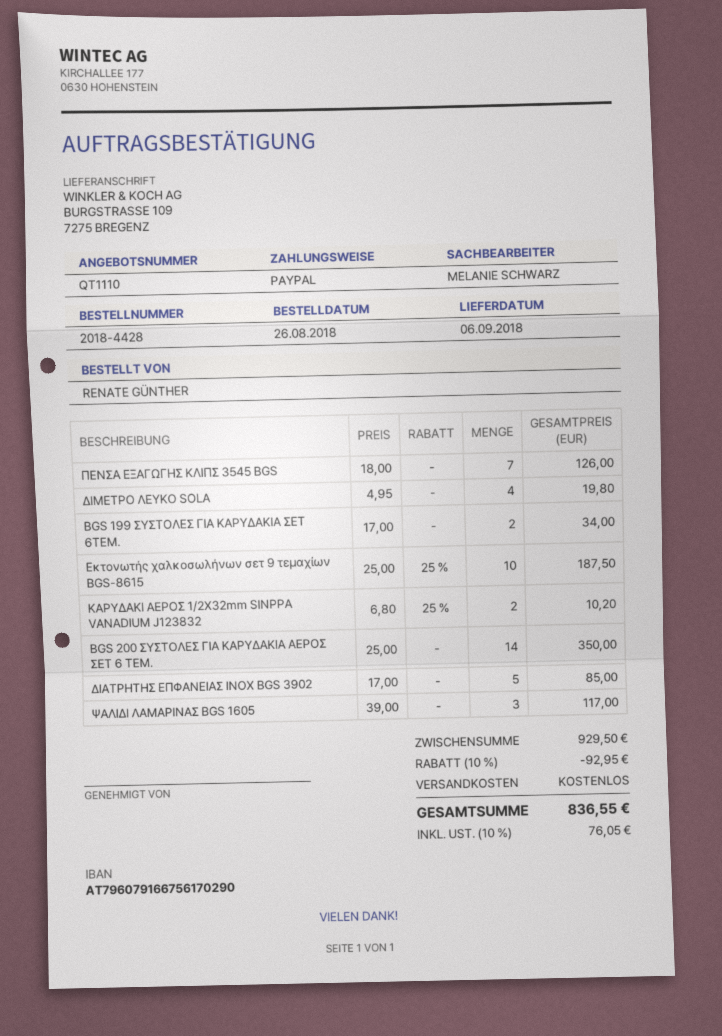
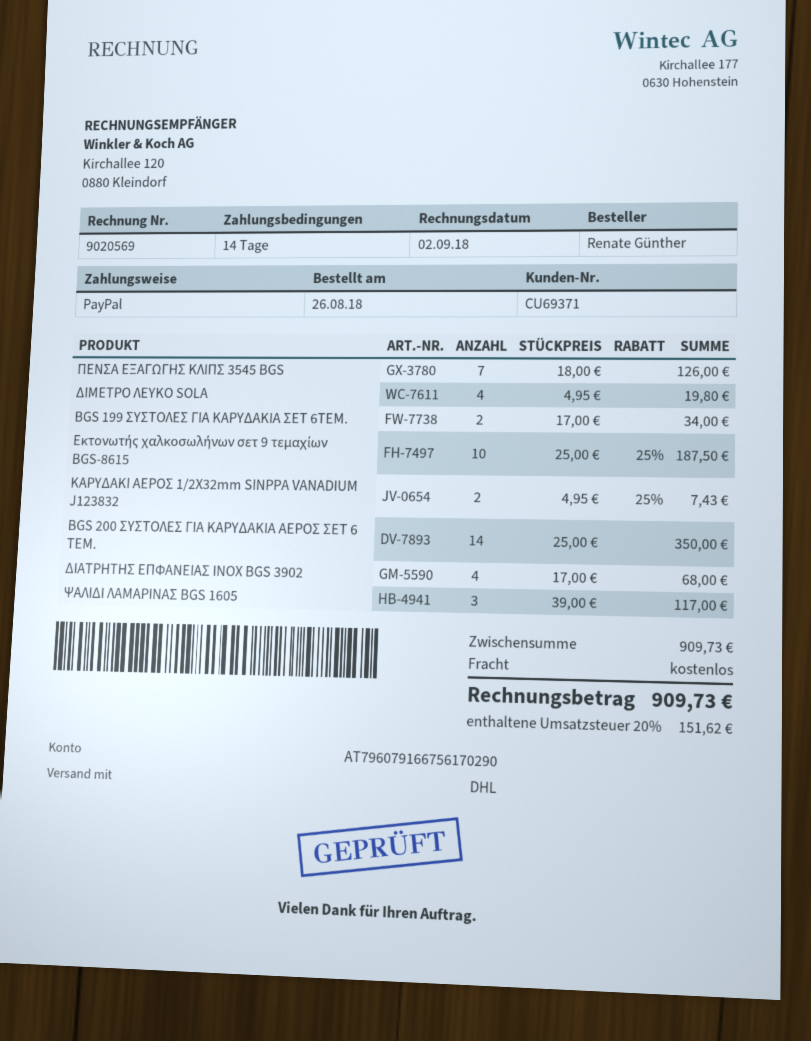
ΚΑΡΥΔΑΚΙ ΑΕΡΟΣ 1/2Χ32mm SINPPA VANADIUM J123832: 2 x 6.80 - 25% = 10.20 -> 2 x 4.95 - 25% = 7.43
ΔΙAΤΡΗΤΗΣ ΕΠΦΑΝΕΙΑΣ ΙΝΟΧ BGS 3902: 5 x 17.00 = 85.00 -> 4 x 17.00 = 68.00
subtotal: 929.50 -> 909.73
discount: 10% = 92.95 -> none
tax: 10% = 76.05 -> 20% = 151.62
total: 836.55 -> 909.73

